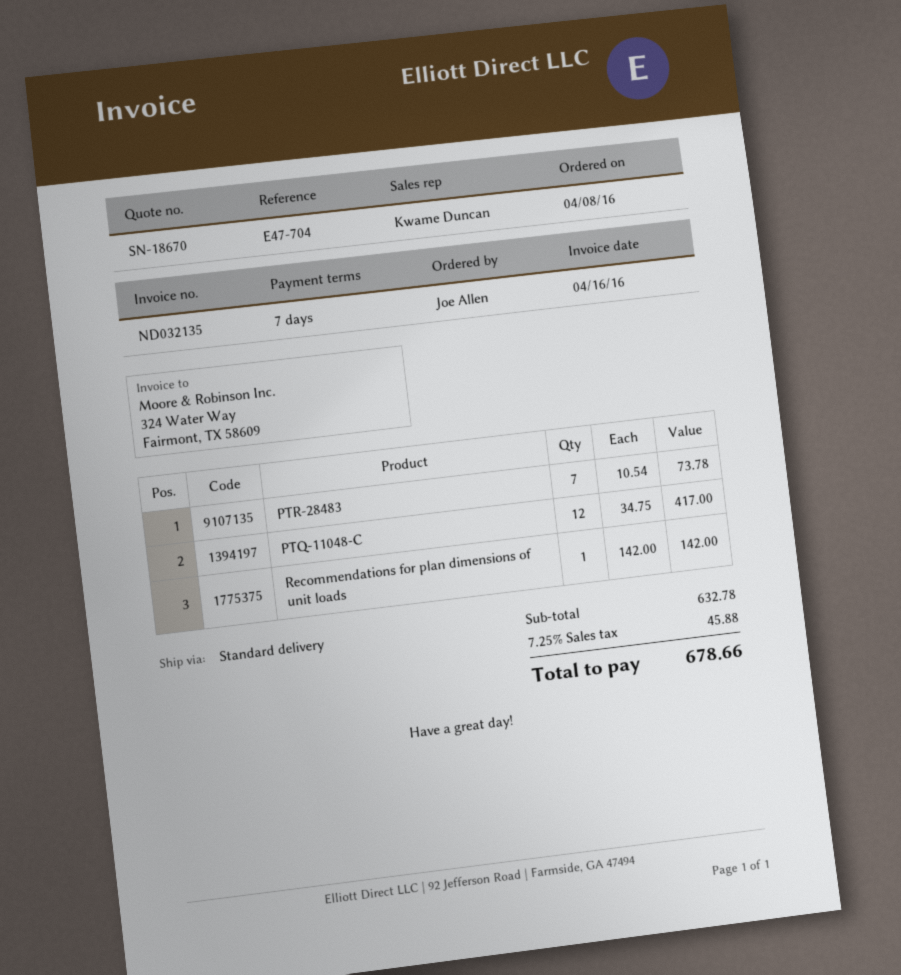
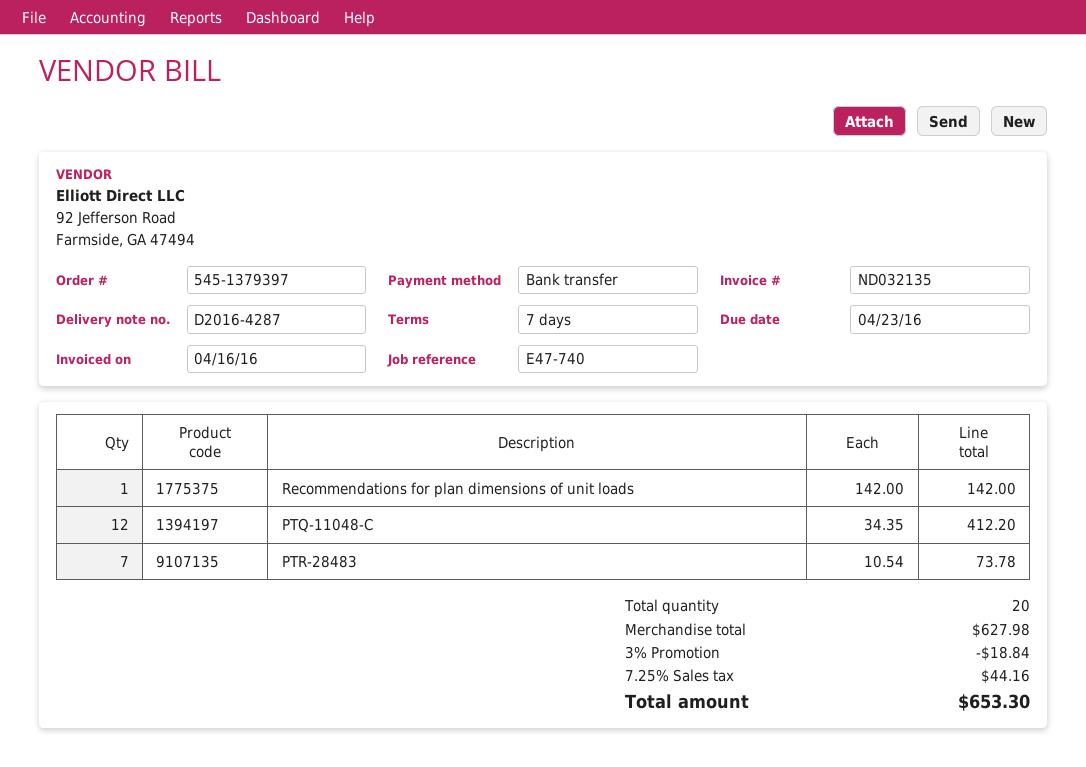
reference: E47-704 -> E47-740
PTQ-11048-C: 12 x 34.75 = 417.00 -> 12 x 34.35 = 412.20
subtotal: 632.78 -> 627.98
discount: none -> 3% = 18.84
tax: 7.25% = 45.88 -> 7.25% = 44.16
total: 678.66 -> 653.30

